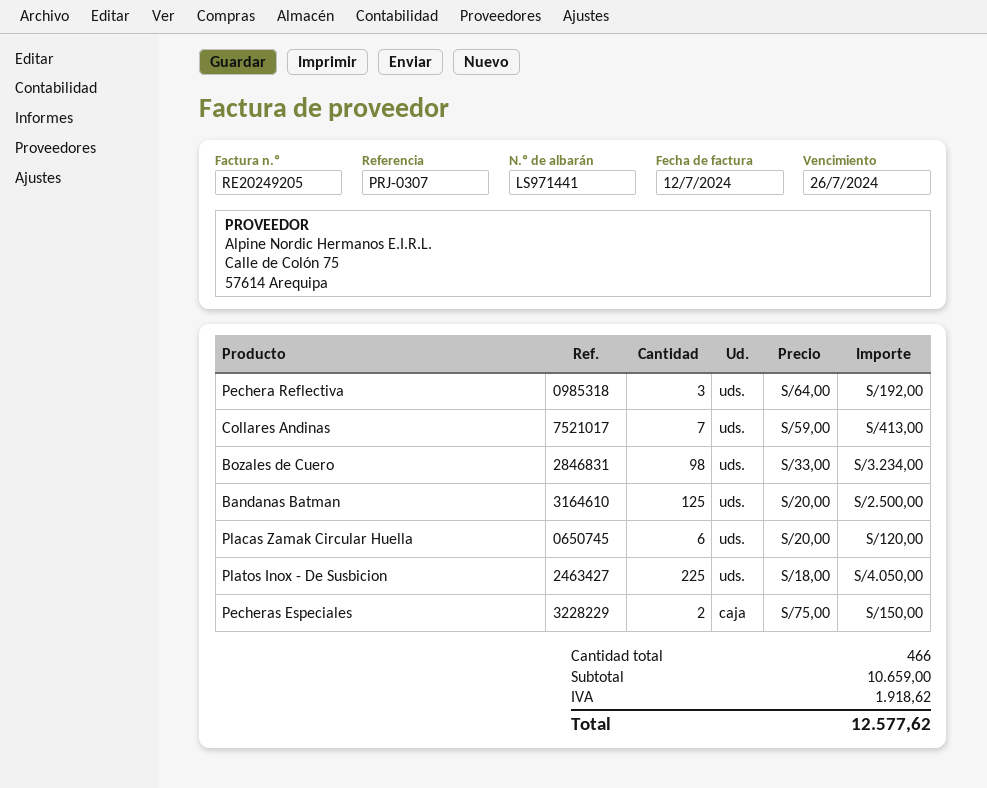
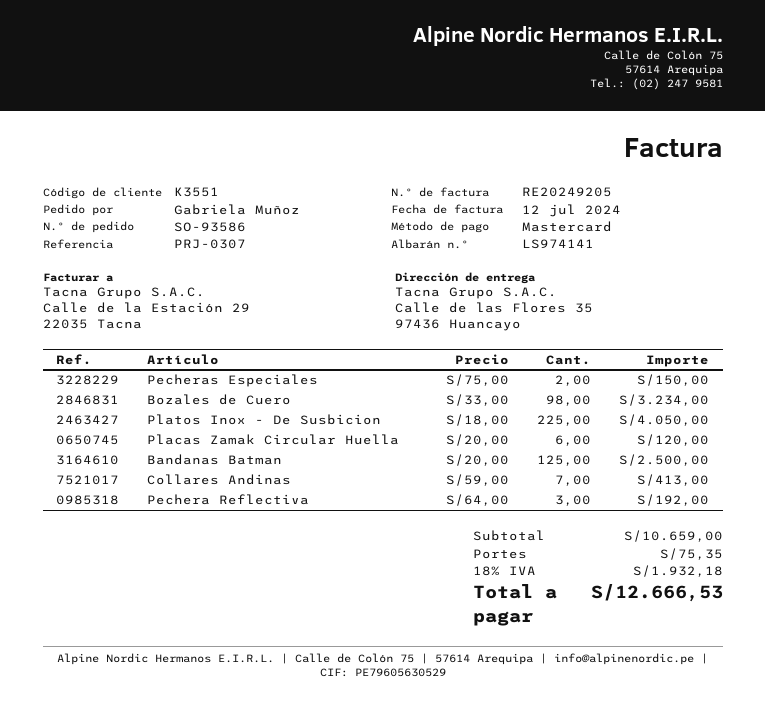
delivery note number: LS971441 -> LS974141
shipping: none -> 75.35
tax: 1918.62 -> 1932.18
total: 12577.62 -> 12666.53

